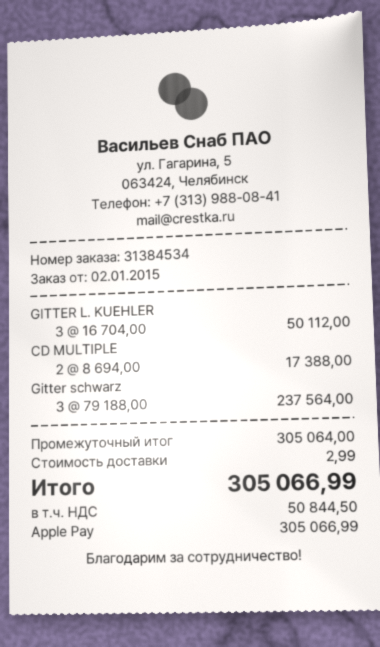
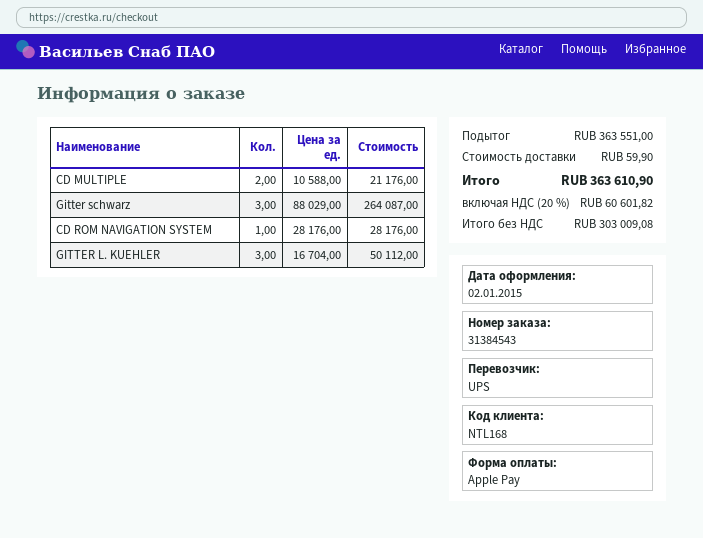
order number: 31384534 -> 31384543
CD MULTIPLE: 2 x 8694.00 = 17388.00 -> 2 x 10588.00 = 21176.00
Gitter schwarz: 3 x 79188.00 = 237564.00 -> 3 x 88029.00 = 264087.00
CD ROM NAVIGATION SYSTEM: none -> 1 x 28176.00 = 28176.00
subtotal: 305064.00 -> 363551.00
shipping: 2.99 -> 59.90
tax: 50844.50 -> 60601.82
total: 305066.99 -> 363610.90

